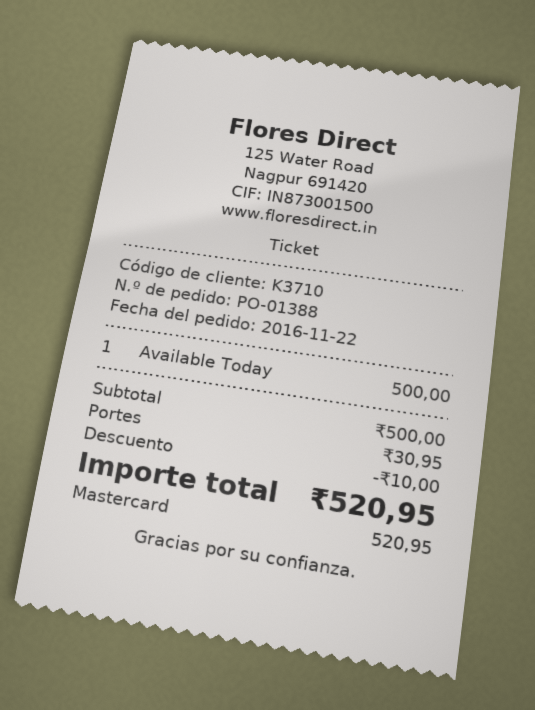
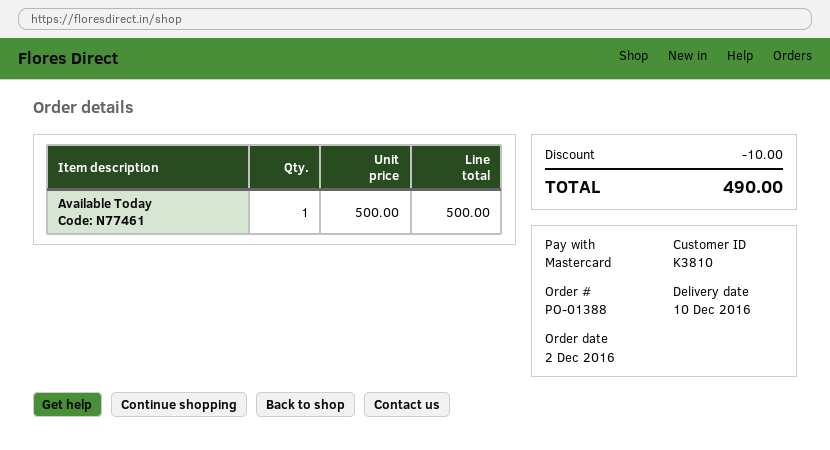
order date: 2016-11-22 -> 2016-12-02
customer number: K3710 -> K3810
shipping: 30.95 -> none
total: 520.95 -> 490.00

